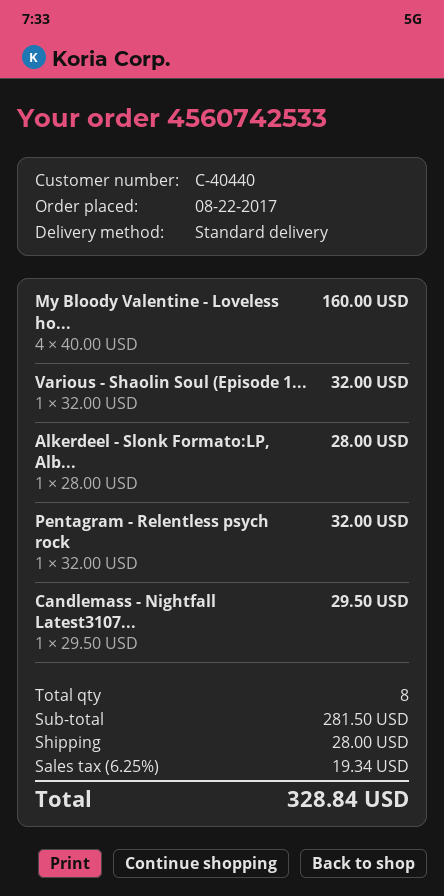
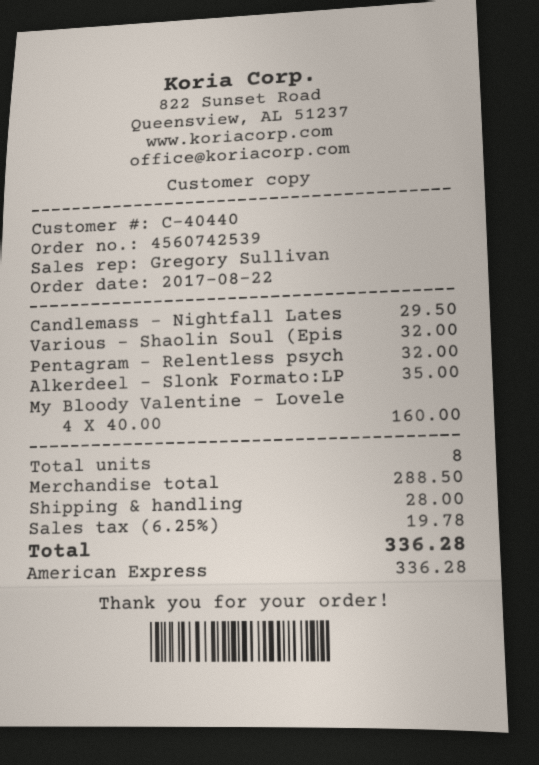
order number: 4560742533 -> 4560742539
Alkerdeel - Slonk Formato:LP, Alb...: 1 x 28.00 = 28.00 -> 1 x 35.00 = 35.00
subtotal: 281.50 -> 288.50
tax: 6.25% = 19.34 -> 6.25% = 19.78
total: 328.84 -> 336.28

